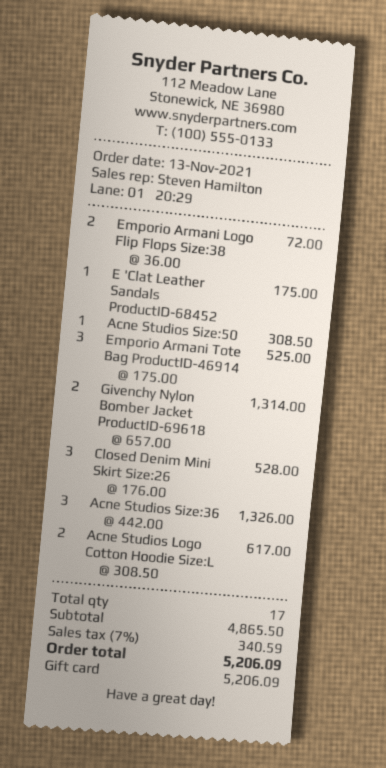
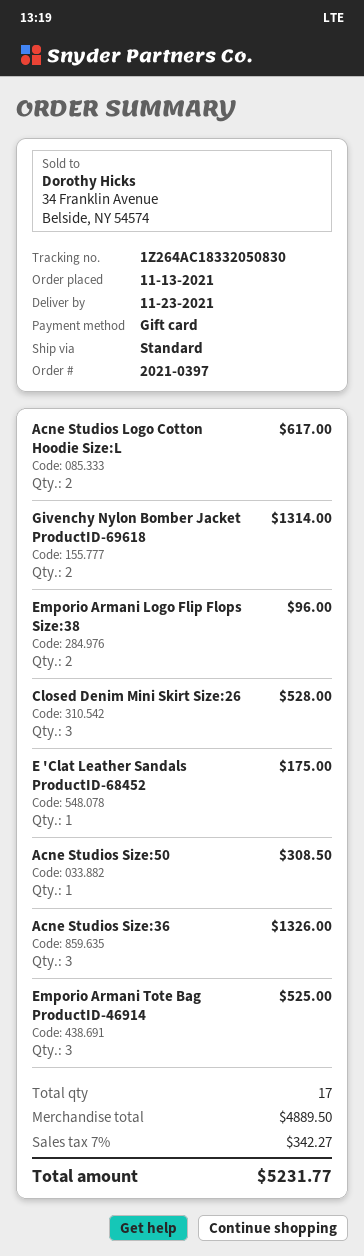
Emporio Armani Logo Flip Flops Size:38: 2 for 72.00 -> 2 for 96.00
subtotal: 4865.50 -> 4889.50
tax: 7% = 340.59 -> 7% = 342.27
total: 5206.09 -> 5231.77

